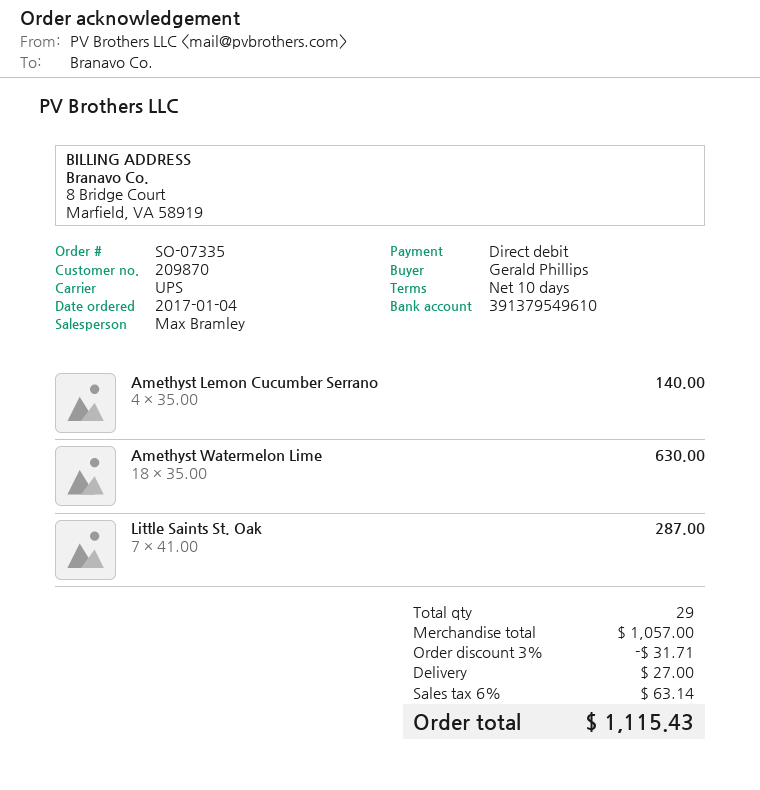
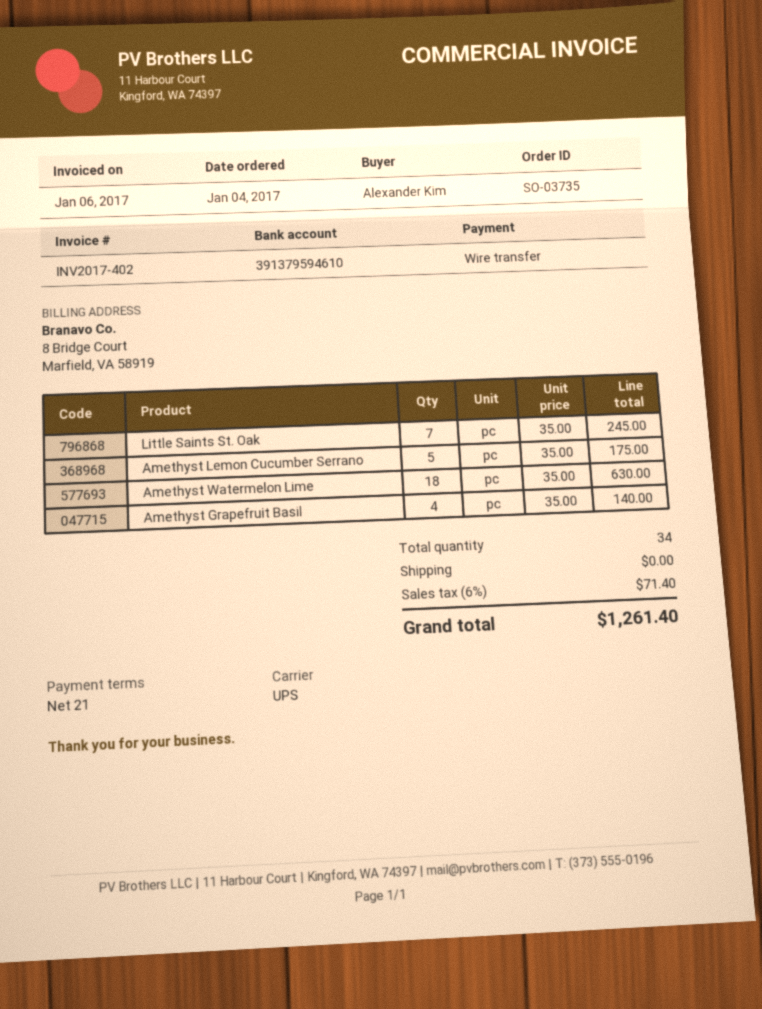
order number: SO-07335 -> SO-03735
payment terms: 10 days -> 21 days
ordered by: Gerald Phillips -> Alexander Kim
payment method: direct debit -> bank transfer
bank account: 391379549610 -> 391379594610
Amethyst Lemon Cucumber Serrano: 4 x 35.00 = 140.00 -> 5 x 35.00 = 175.00
Little Saints St. Oak: 7 x 41.00 = 287.00 -> 7 x 35.00 = 245.00
Amethyst Grapefruit Basil: none -> 4 x 35.00 = 140.00
total quantity: 29 -> 34
discount: 3% = 31.71 -> none
shipping: 27.00 -> 0.00
tax: 6% = 63.14 -> 6% = 71.40
total: 1115.43 -> 1261.40

